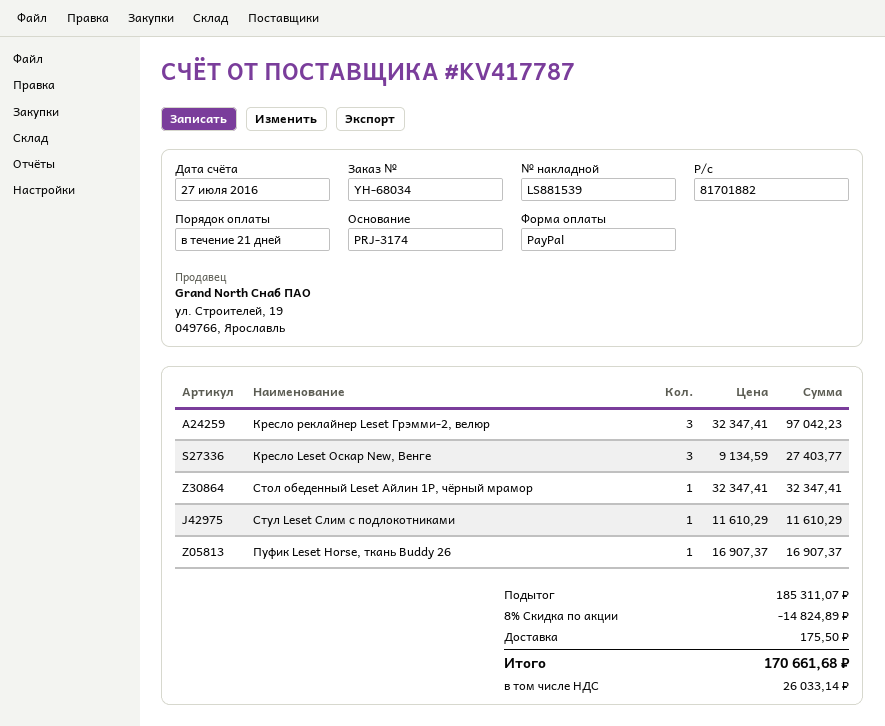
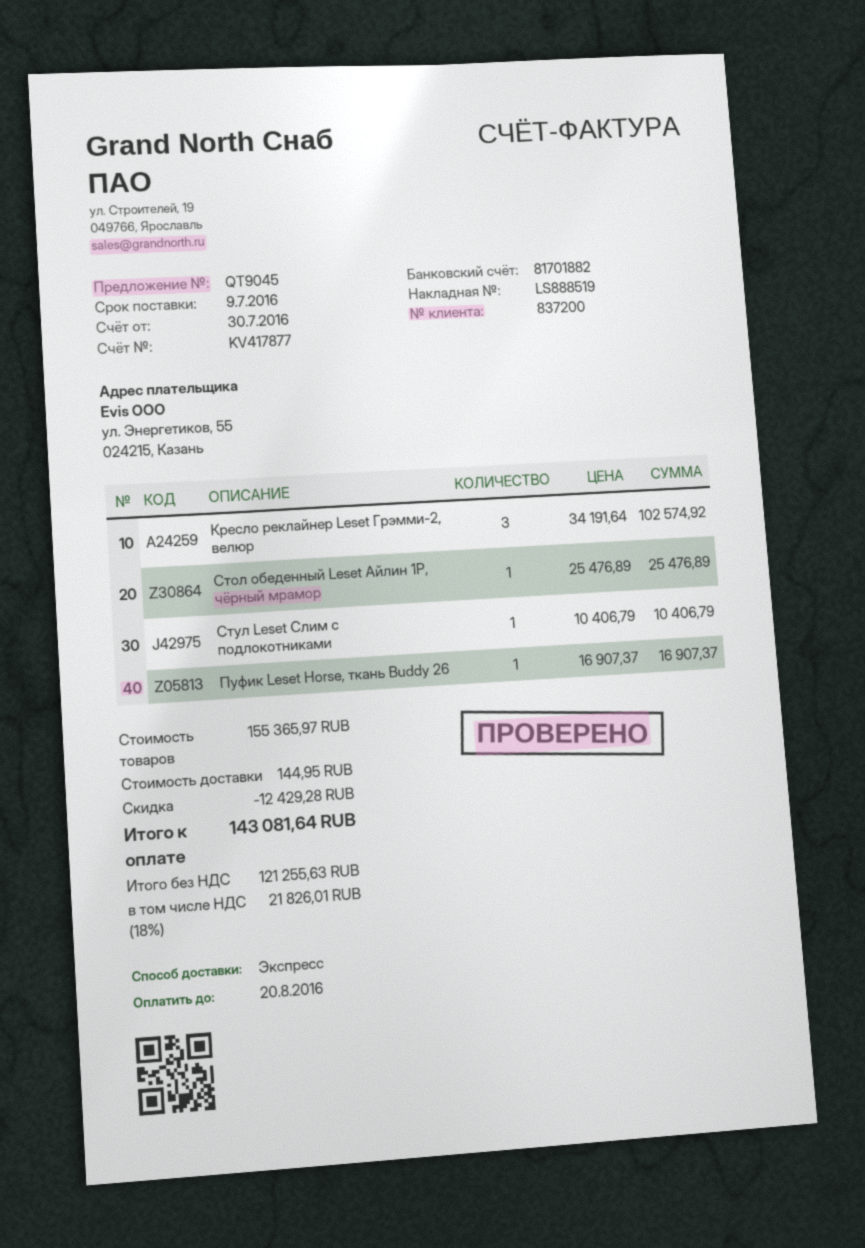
delivery note number: LS881539 -> LS888519
invoice number: KV417787 -> KV417877
invoice date: 2016-07-27 -> 2016-07-30
Кресло реклайнер Leset Грэмми-2, велюр: 3 x 32347.41 = 97042.23 -> 3 x 34191.64 = 102574.92
Кресло Leset Оскар New, Венге: 3 x 9134.59 = 27403.77 -> none
Стол обеденный Leset Айлин 1Р, чёрный мрамор: 1 x 32347.41 = 32347.41 -> 1 x 25476.89 = 25476.89
Стул Leset Слим с подлокотниками: 1 x 11610.29 = 11610.29 -> 1 x 10406.79 = 10406.79
subtotal: 185311.07 -> 155365.97
discount: 14824.89 -> 12429.28
shipping: 175.50 -> 144.95
tax: 26033.14 -> 21826.01
total: 170661.68 -> 143081.64

